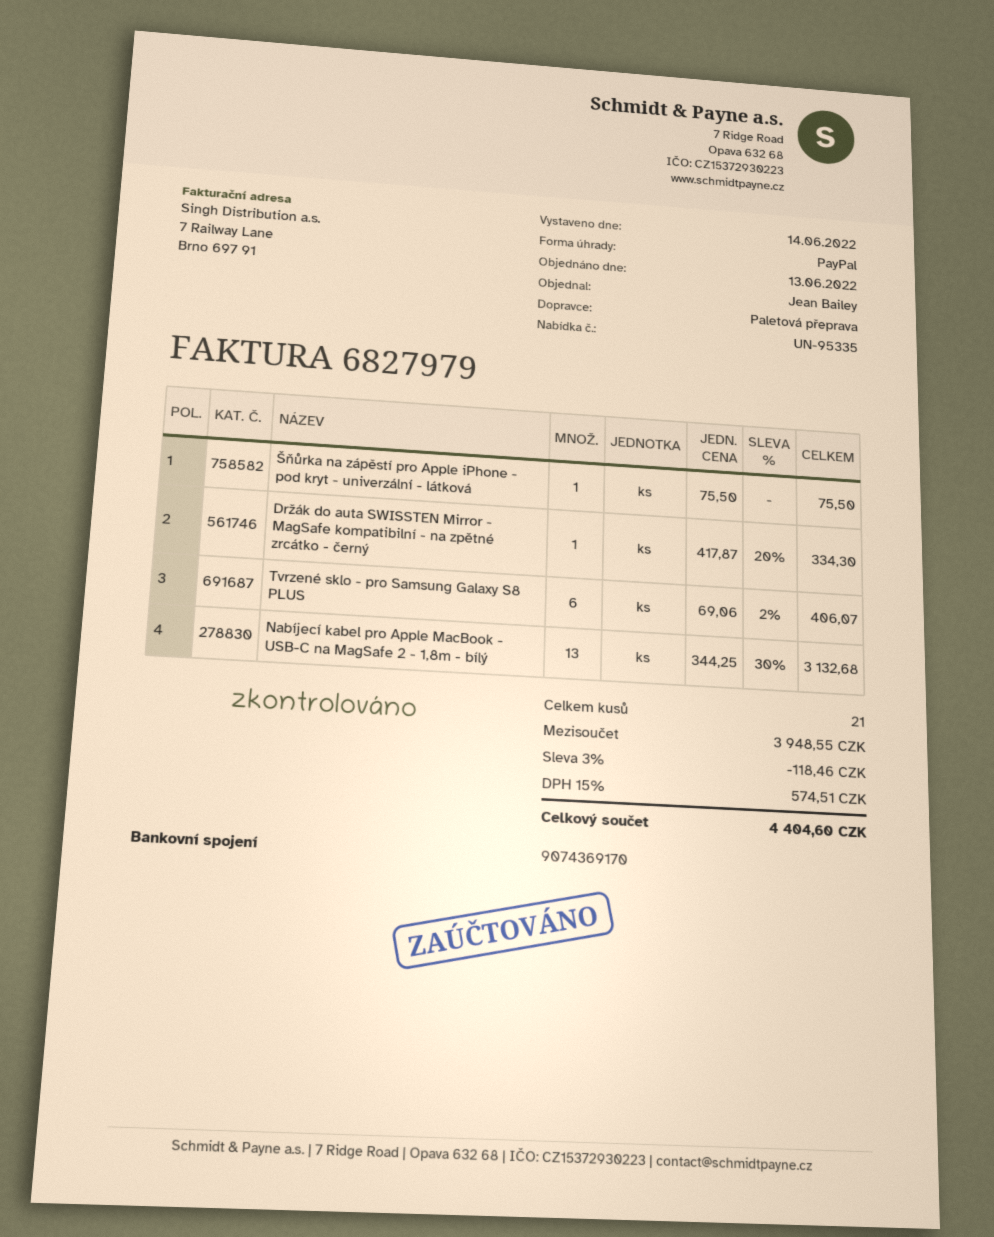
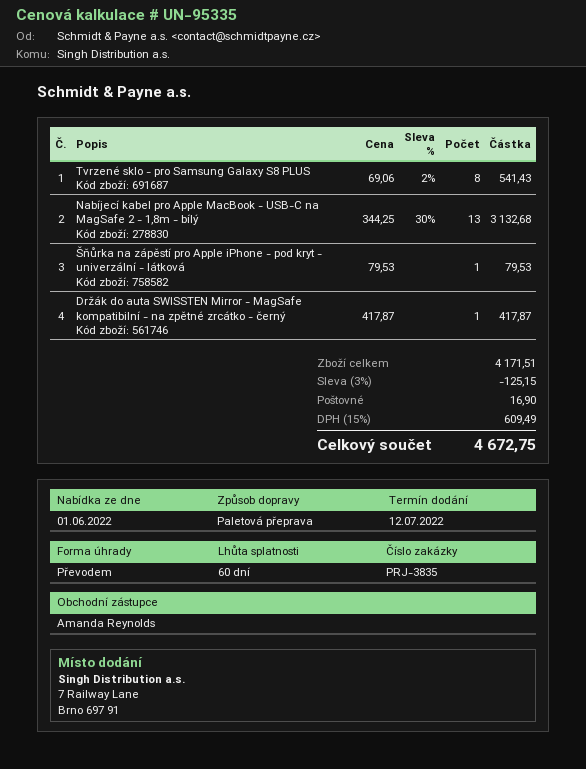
payment method: PayPal -> bank transfer
Šňůrka na zápěstí pro Apple iPhone - pod kryt - univerzální - látková: 1 x 75.50 = 75.50 -> 1 x 79.53 = 79.53
Držák do auta SWISSTEN Mirror - MagSafe kompatibilní - na zpětné zrcátko - černý: 1 x 417.87 - 20% = 334.30 -> 1 x 417.87 = 417.87
Tvrzené sklo - pro Samsung Galaxy S8 PLUS: 6 x 69.06 - 2% = 406.07 -> 8 x 69.06 - 2% = 541.43
subtotal: 3948.55 -> 4171.51
discount: 3% = 118.46 -> 3% = 125.15
shipping: none -> 16.90
tax: 15% = 574.51 -> 15% = 609.49
total: 4404.60 -> 4672.75

